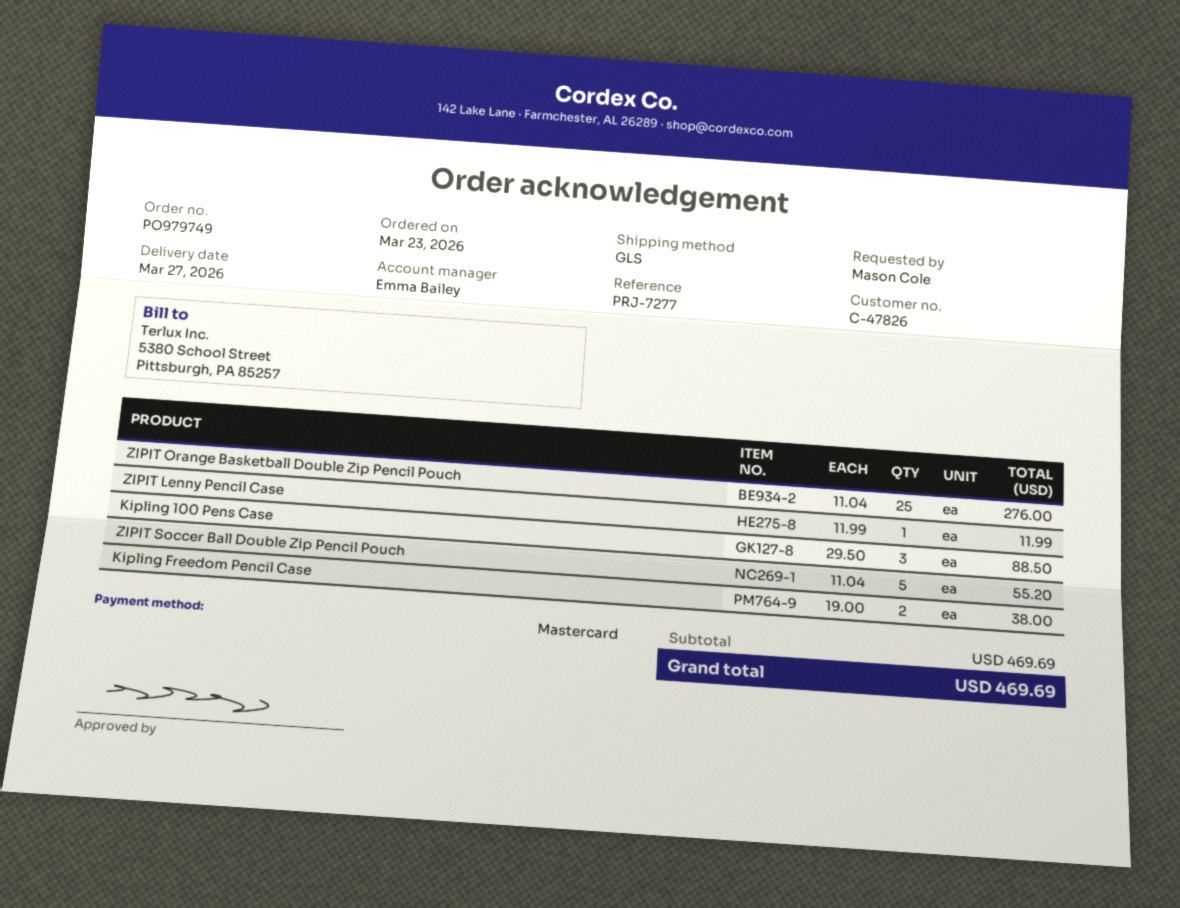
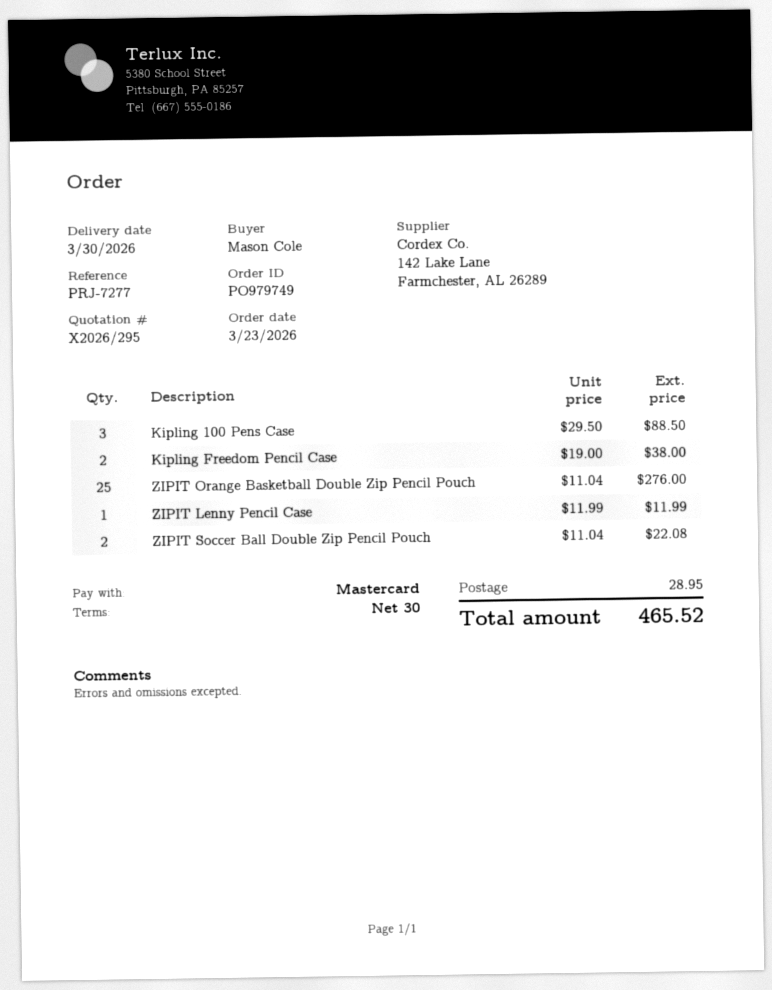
delivery date: 2026-03-27 -> 2026-03-30
ZIPIT Soccer Ball Double Zip Pencil Pouch: 5 x 11.04 = 55.20 -> 2 x 11.04 = 22.08
shipping: none -> 28.95
total: 469.69 -> 465.52

